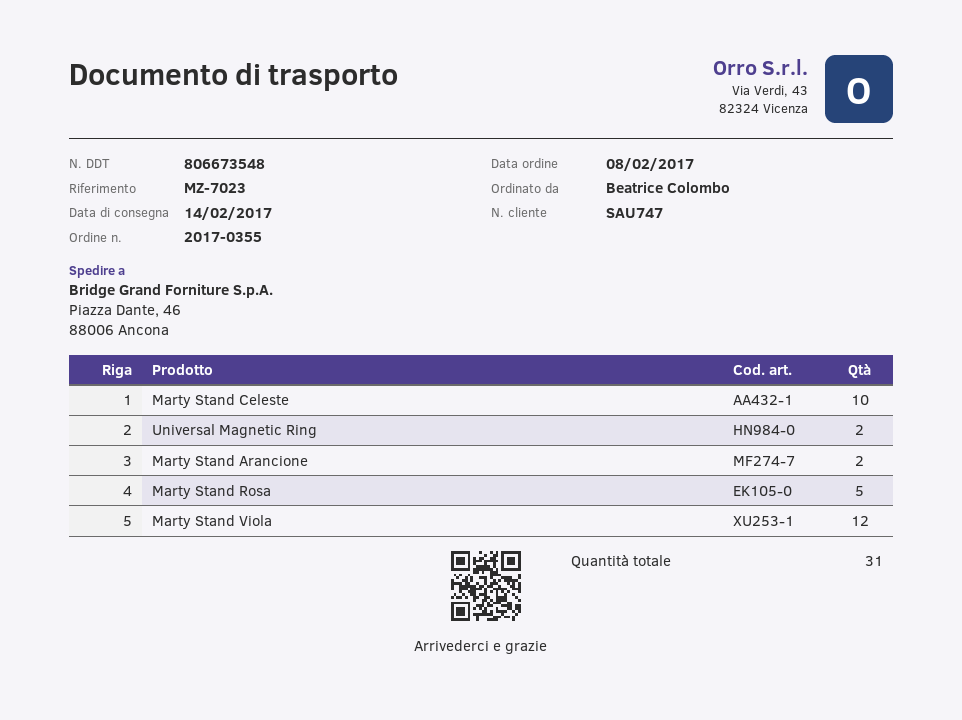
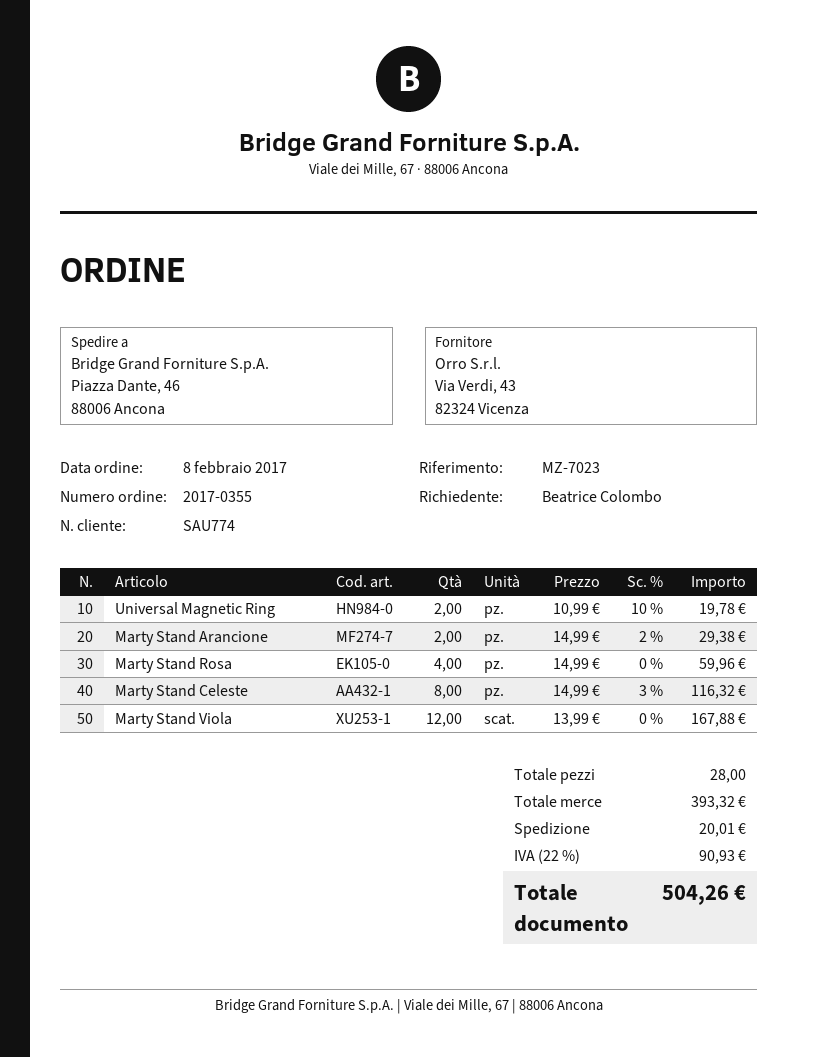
customer number: SAU747 -> SAU774
Marty Stand Celeste: 10 -> 8
Marty Stand Rosa: 5 -> 4
total quantity: 31 -> 28

